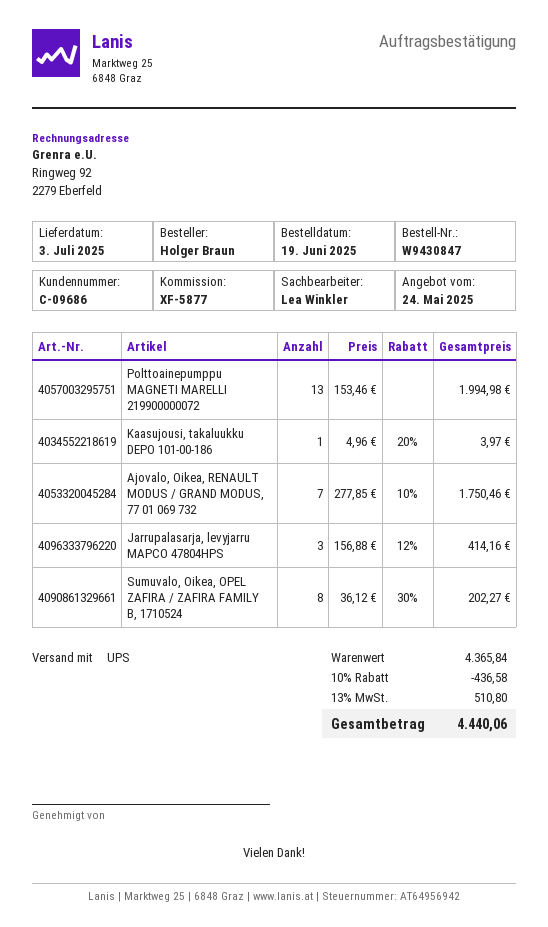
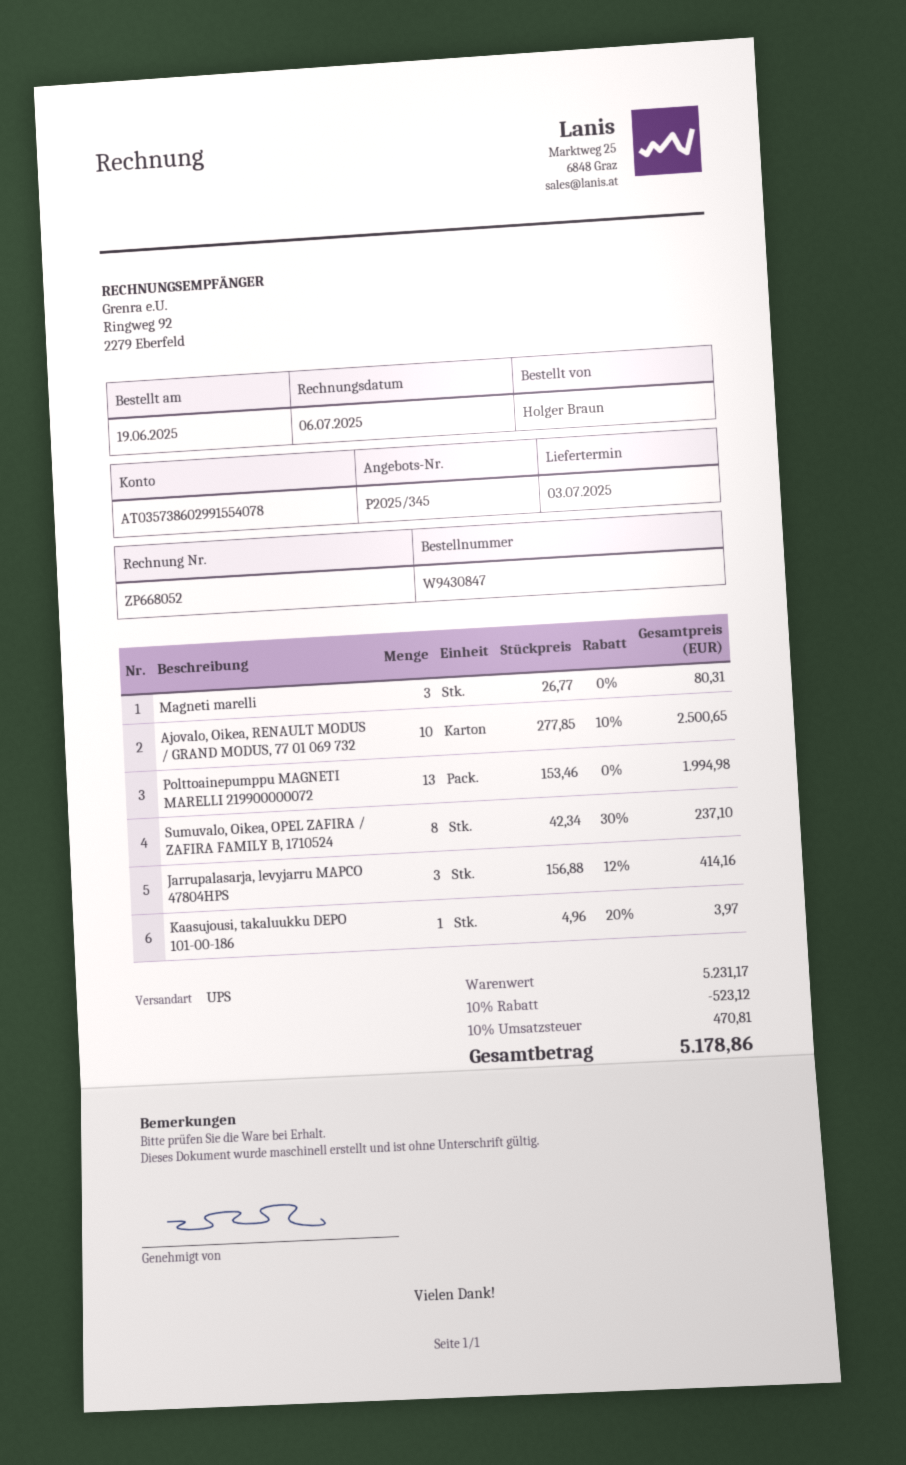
Ajovalo, Oikea, RENAULT MODUS / GRAND MODUS, 77 01 069 732: 7 x 277.85 - 10% = 1750.46 -> 10 x 277.85 - 10% = 2500.65
Sumuvalo, Oikea, OPEL ZAFIRA / ZAFIRA FAMILY B, 1710524: 8 x 36.12 - 30% = 202.27 -> 8 x 42.34 - 30% = 237.10
Magneti marelli: none -> 3 x 26.77 = 80.31
subtotal: 4365.84 -> 5231.17
discount: 10% = 436.58 -> 10% = 523.12
tax: 13% = 510.80 -> 10% = 470.81
total: 4440.06 -> 5178.86

